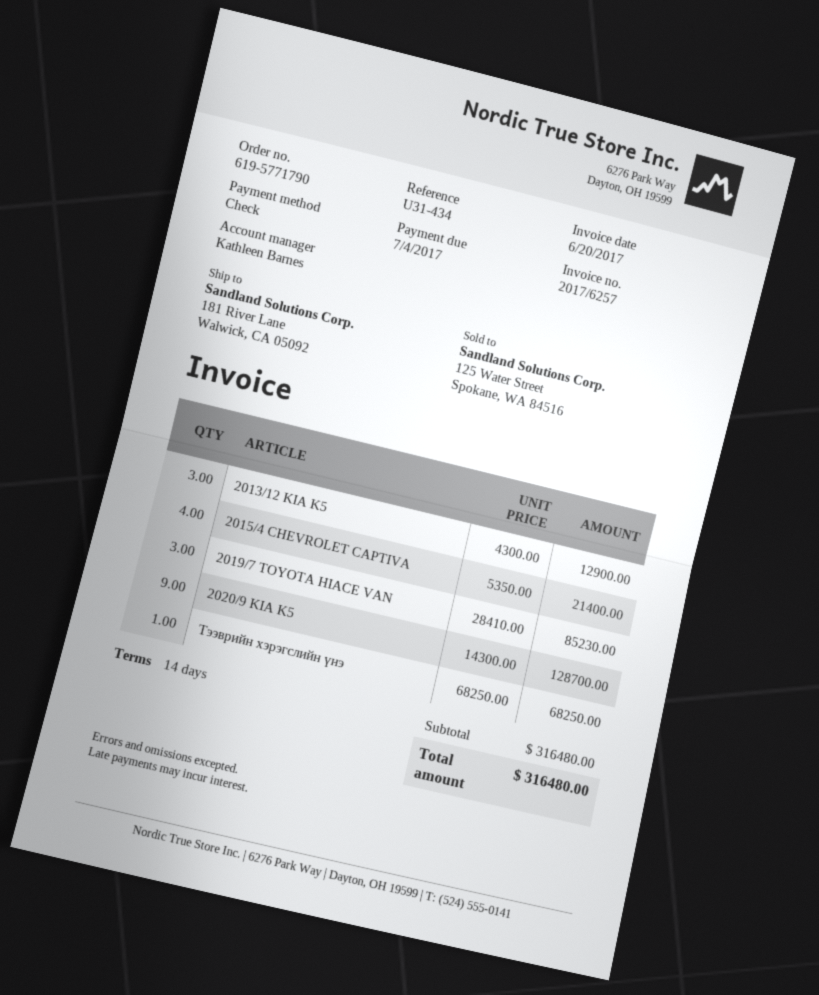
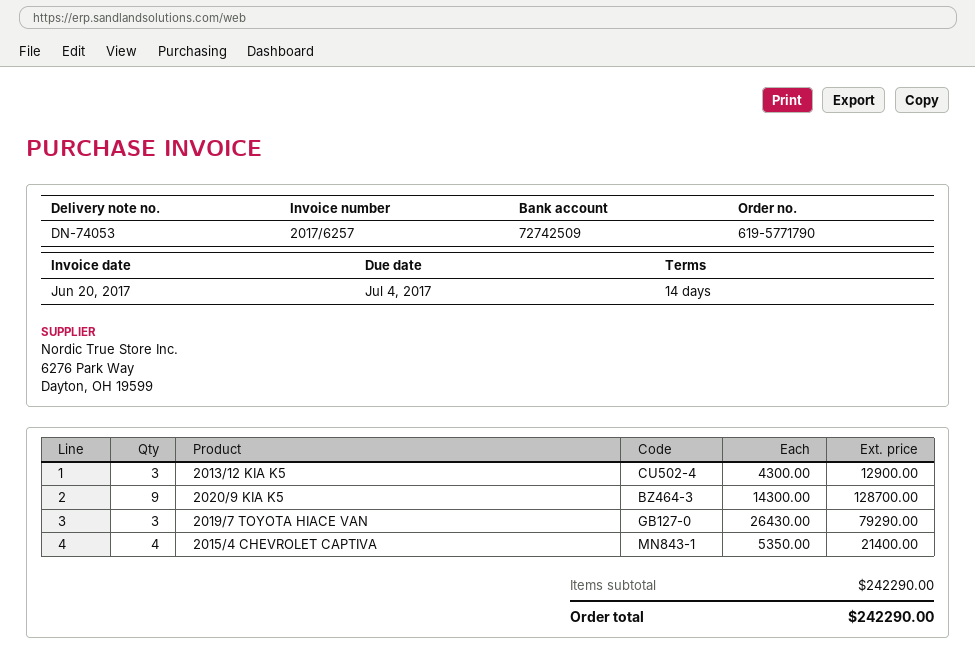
2019/7 TOYOTA HIACE VAN: 3 x 28410.00 = 85230.00 -> 3 x 26430.00 = 79290.00
Тээврийн хэрэгслийн үнэ: 1 x 68250.00 = 68250.00 -> none
subtotal: 316480.00 -> 242290.00
total: 316480.00 -> 242290.00

